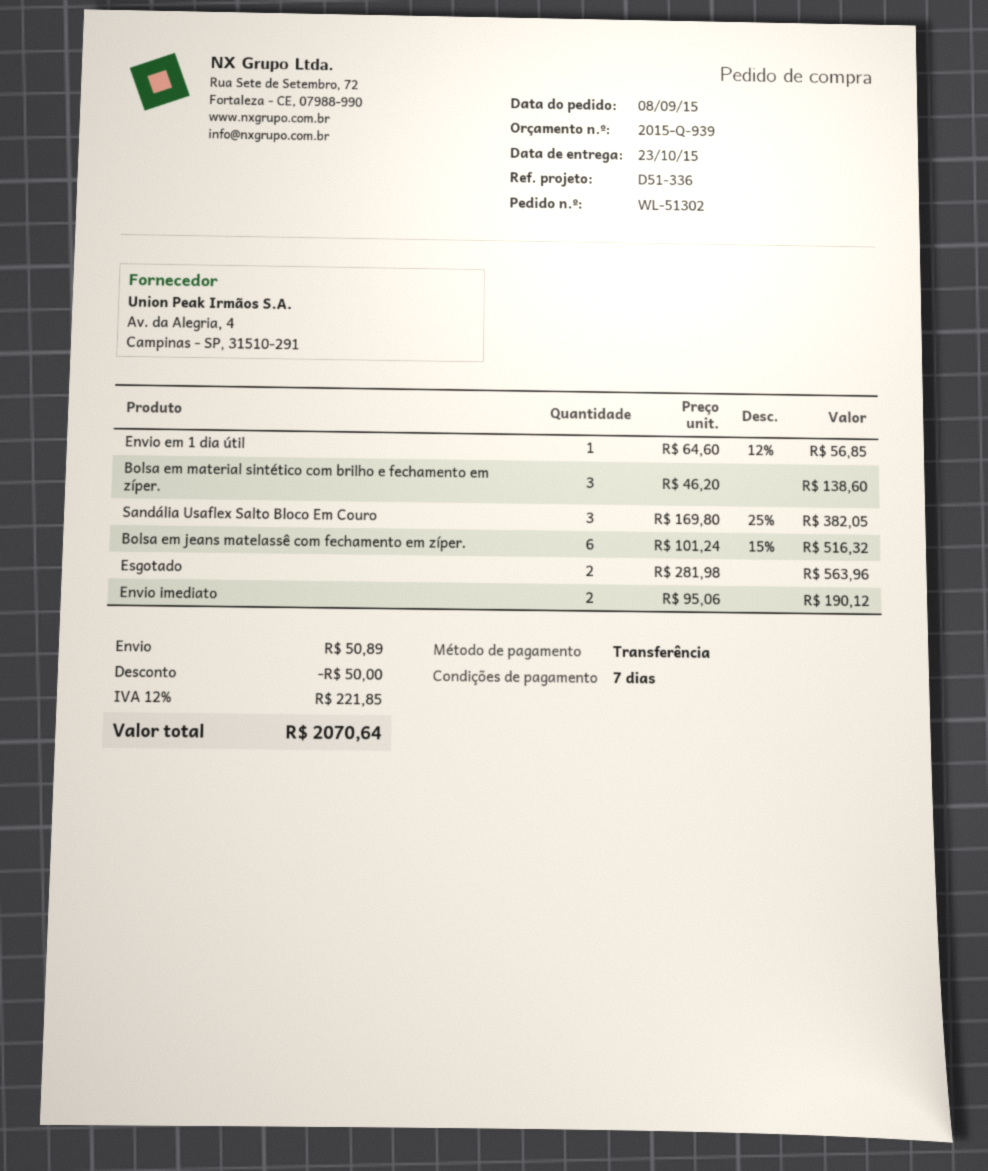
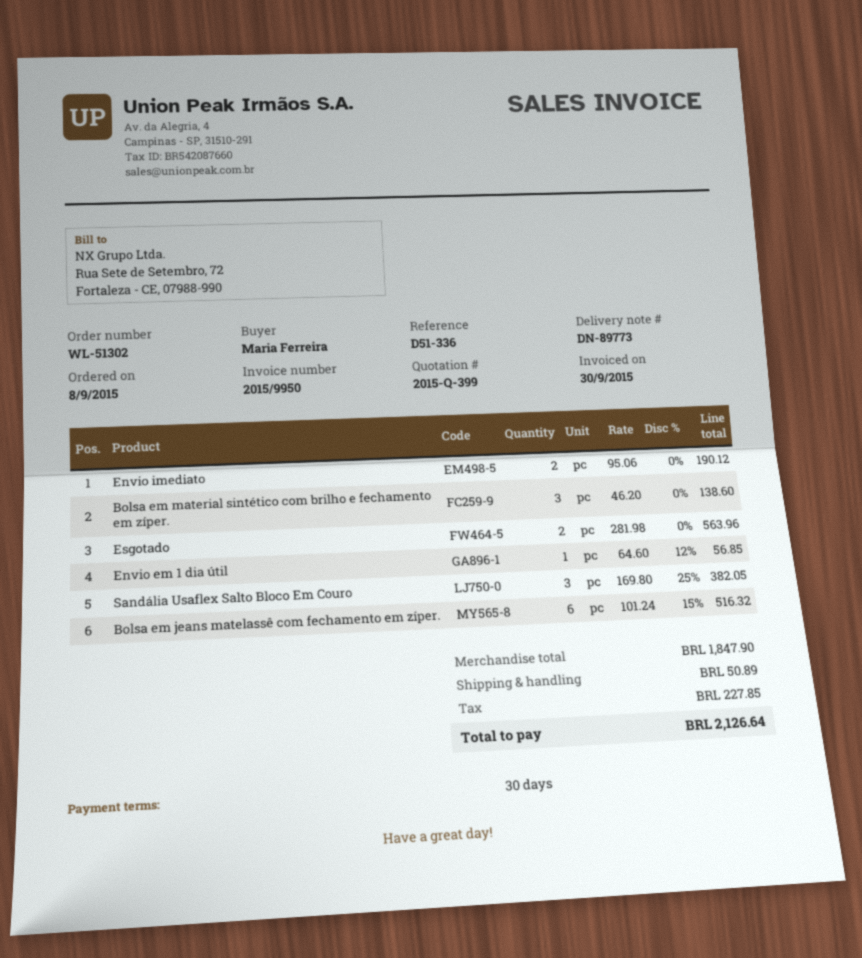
quote number: 2015-Q-939 -> 2015-Q-399
payment terms: 7 days -> 30 days
discount: 50.00 -> none
tax: 221.85 -> 227.85
total: 2070.64 -> 2126.64

